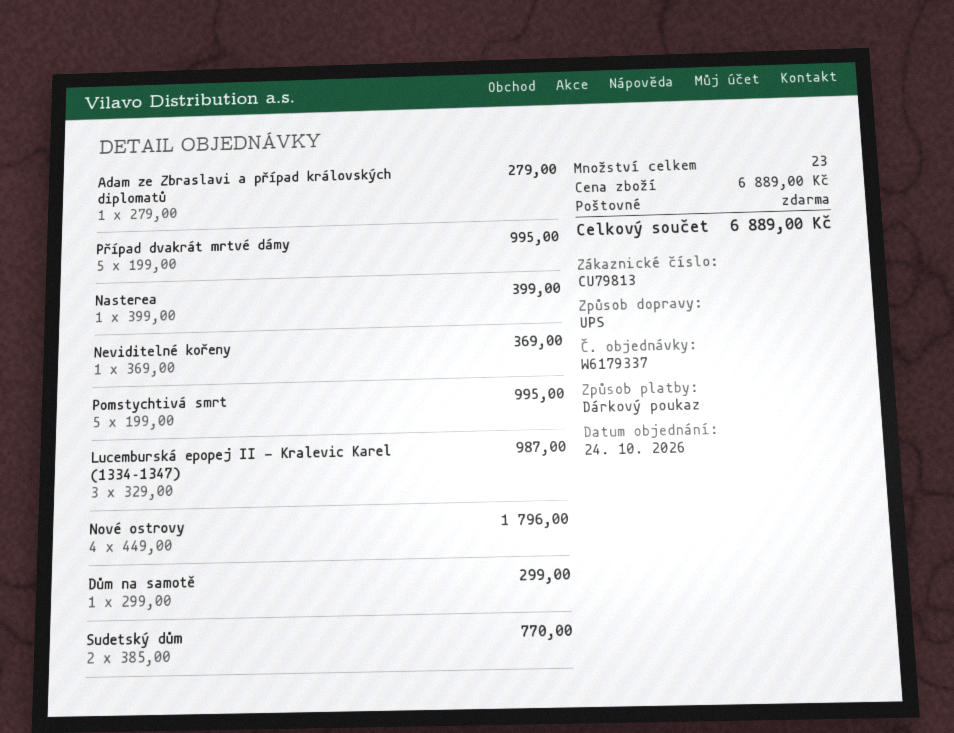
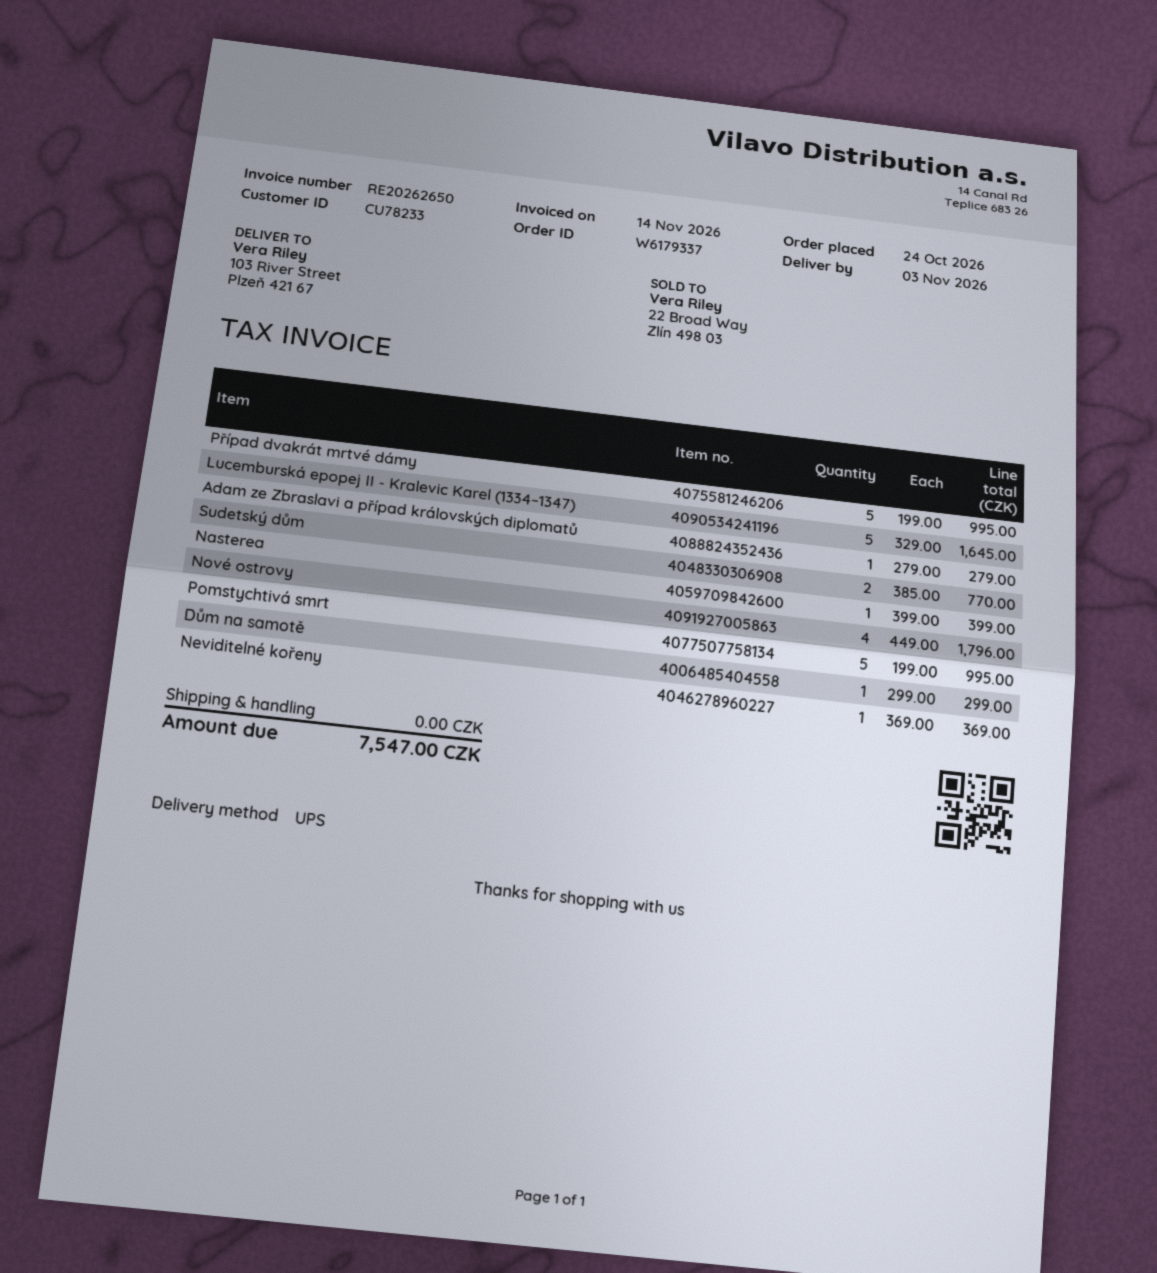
customer number: CU79813 -> CU78233
Lucemburská epopej II - Kralevic Karel (1334–1347): 3 x 329.00 = 987.00 -> 5 x 329.00 = 1645.00
total: 6889.00 -> 7547.00

